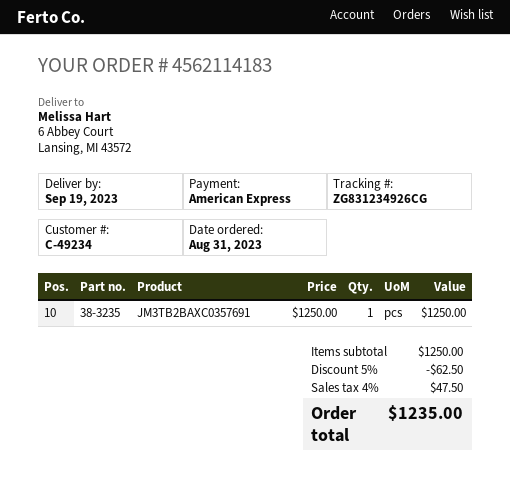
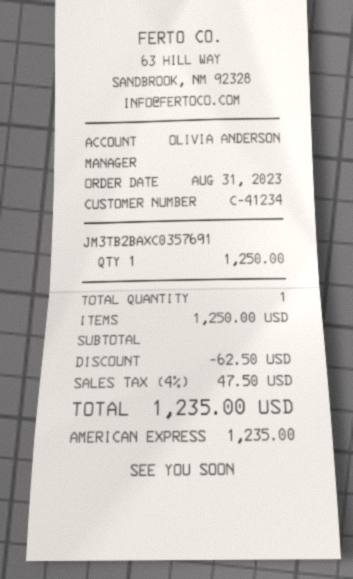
customer number: C-49234 -> C-41234

